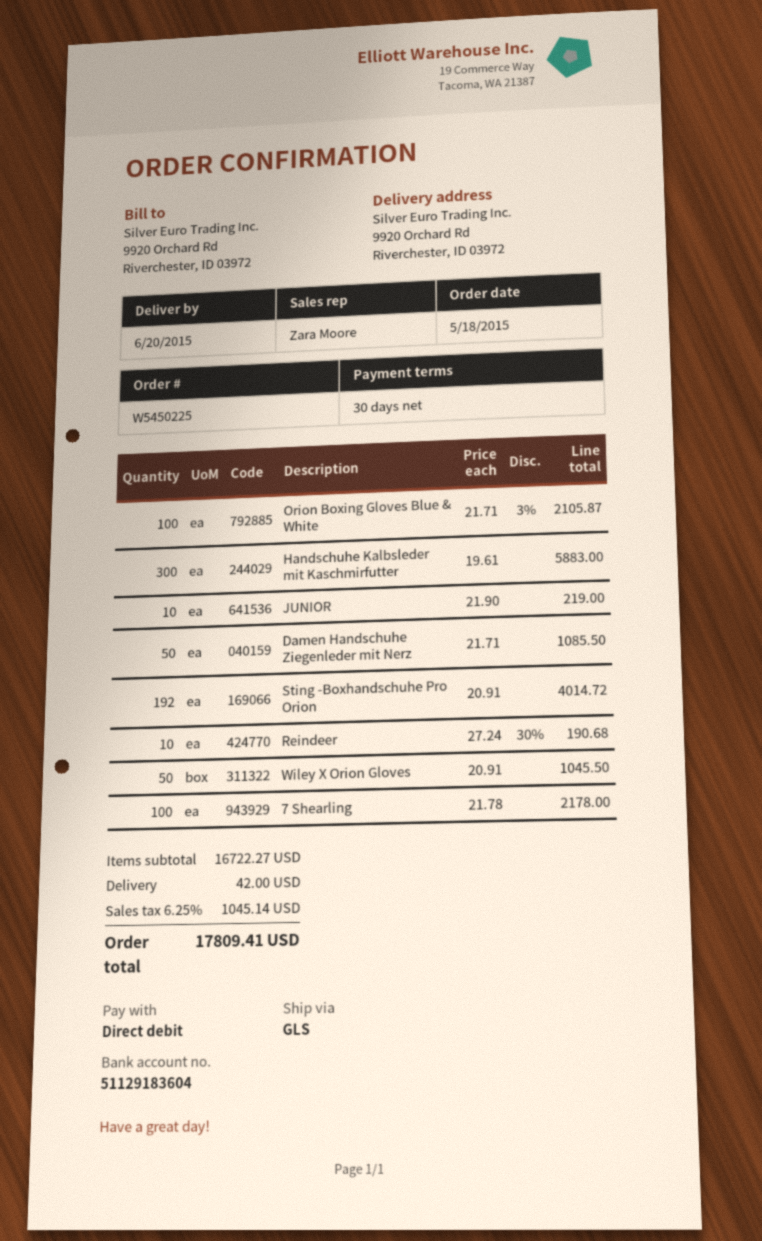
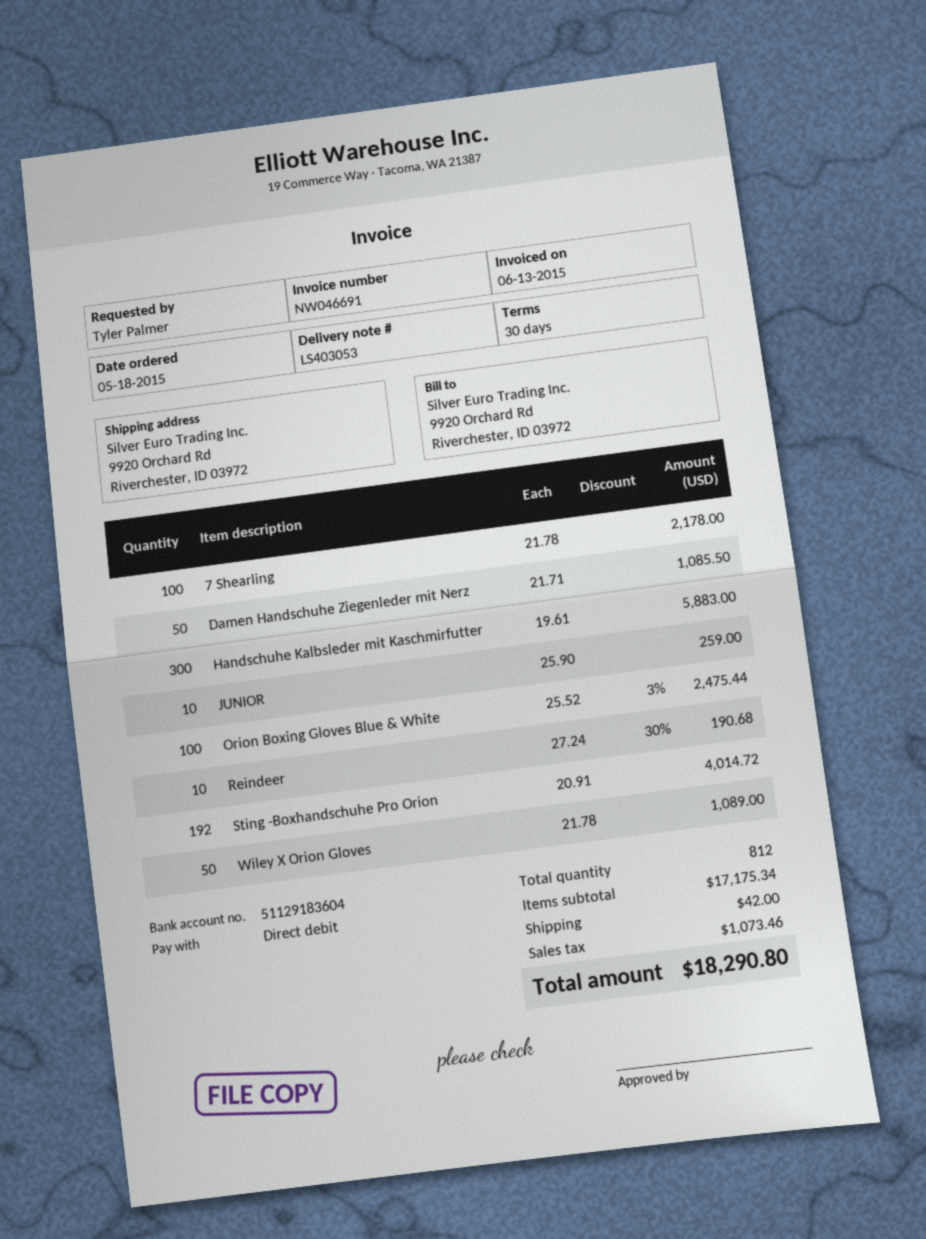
Orion Boxing Gloves Blue & White: 100 x 21.71 - 3% = 2105.87 -> 100 x 25.52 - 3% = 2475.44
JUNIOR: 10 x 21.90 = 219.00 -> 10 x 25.90 = 259.00
Wiley X Orion Gloves: 50 x 20.91 = 1045.50 -> 50 x 21.78 = 1089.00
subtotal: 16722.27 -> 17175.34
tax: 1045.14 -> 1073.46
total: 17809.41 -> 18290.80

